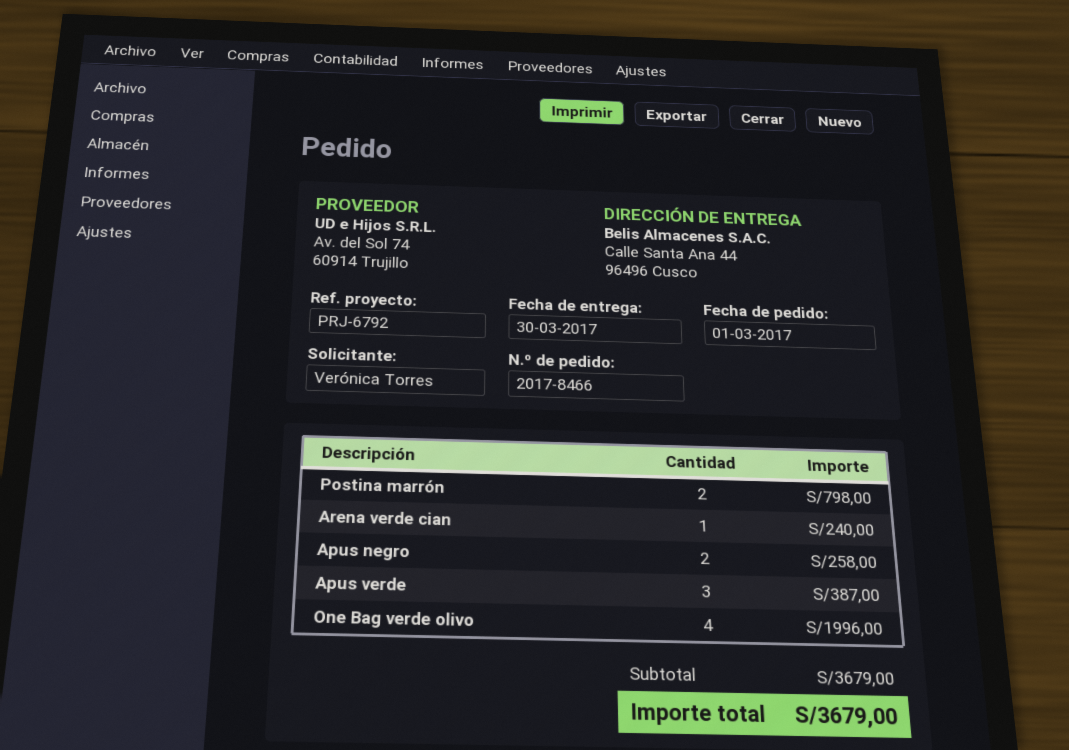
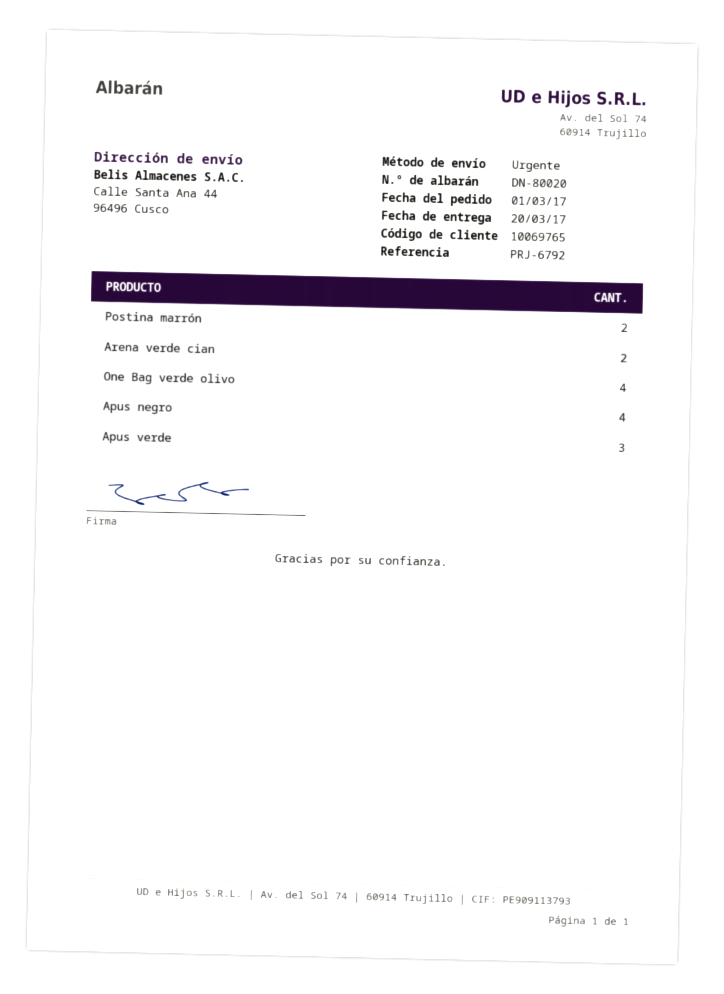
delivery date: 2017-03-30 -> 2017-03-20
Arena verde cian: 1 -> 2
Apus negro: 2 -> 4

